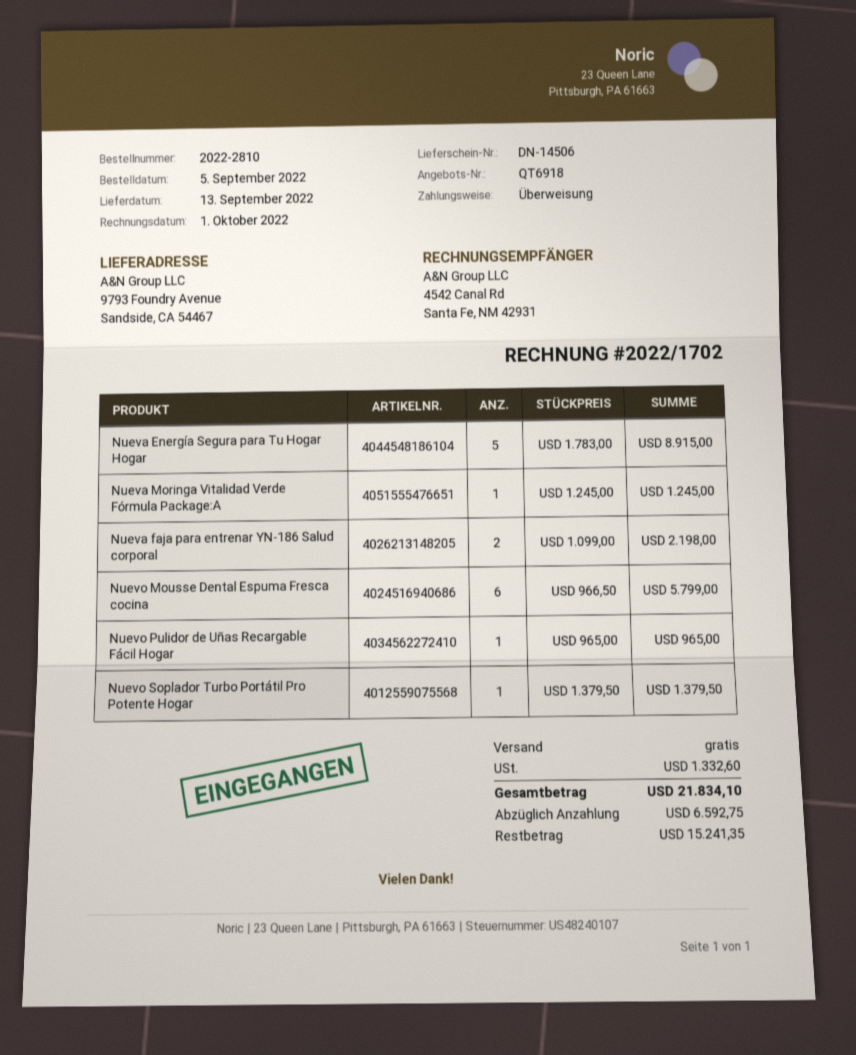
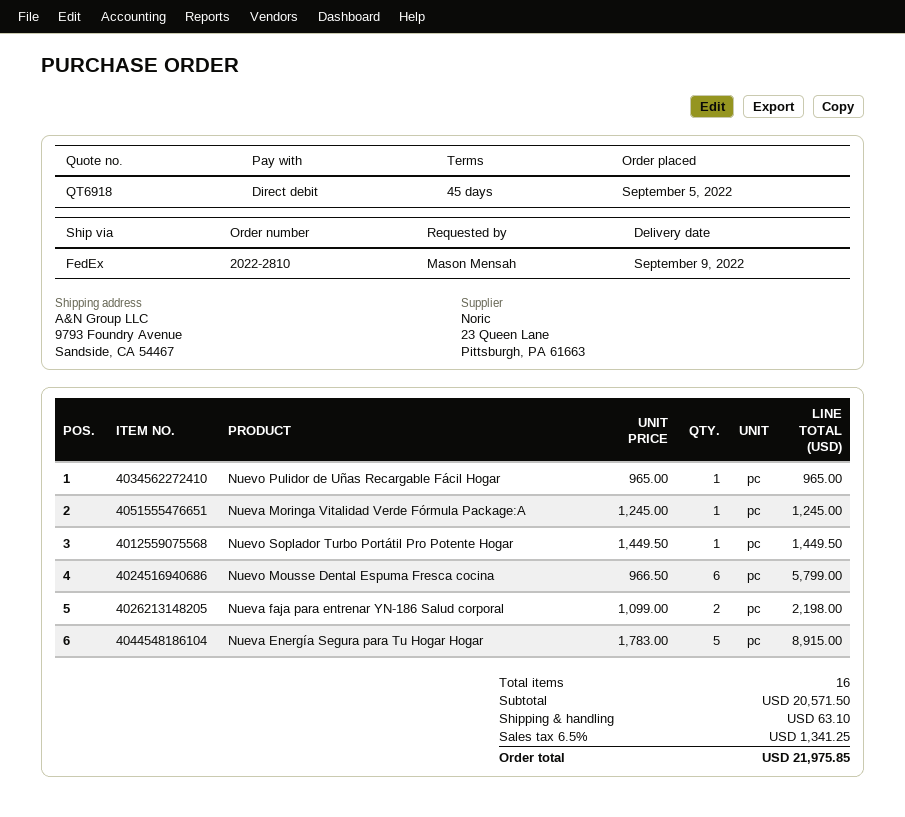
delivery date: 2022-09-13 -> 2022-09-09
payment method: bank transfer -> direct debit
Nuevo Soplador Turbo Portátil Pro Potente Hogar: 1 x 1379.50 = 1379.50 -> 1 x 1449.50 = 1449.50
shipping: 0.00 -> 63.10
tax: 1332.60 -> 1341.25
total: 21834.10 -> 21975.85

